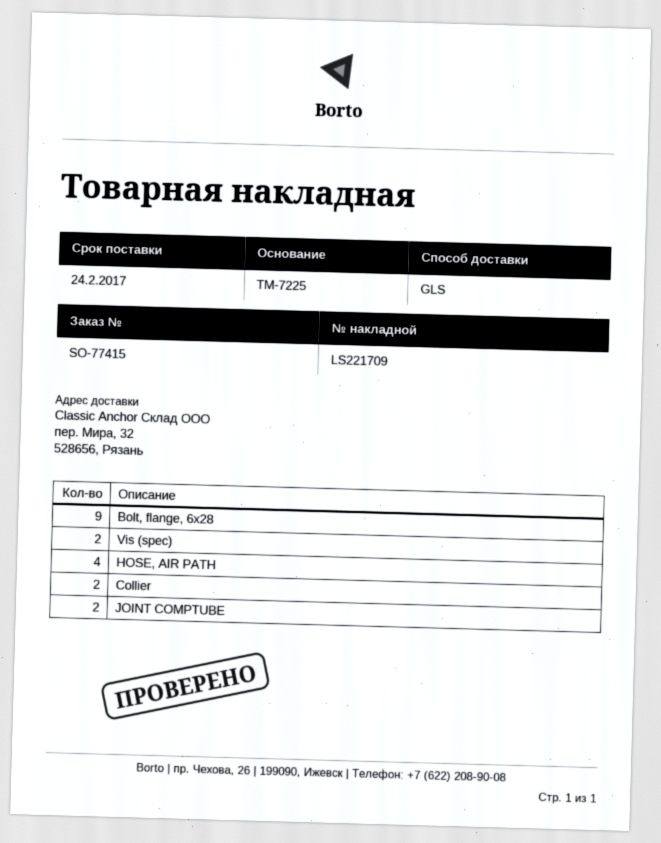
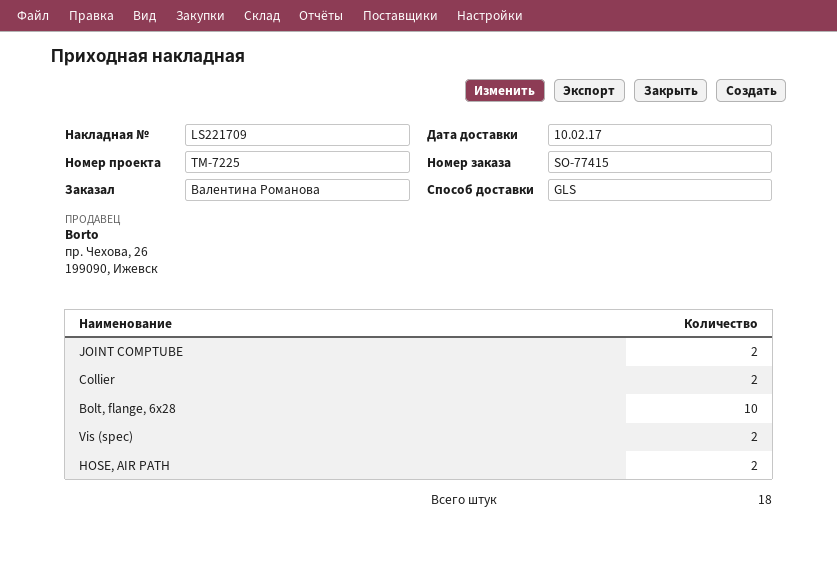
delivery date: 2017-02-24 -> 2017-02-10
Bolt, flange, 6x28: 9 -> 10
HOSE, AIR PATH: 4 -> 2

